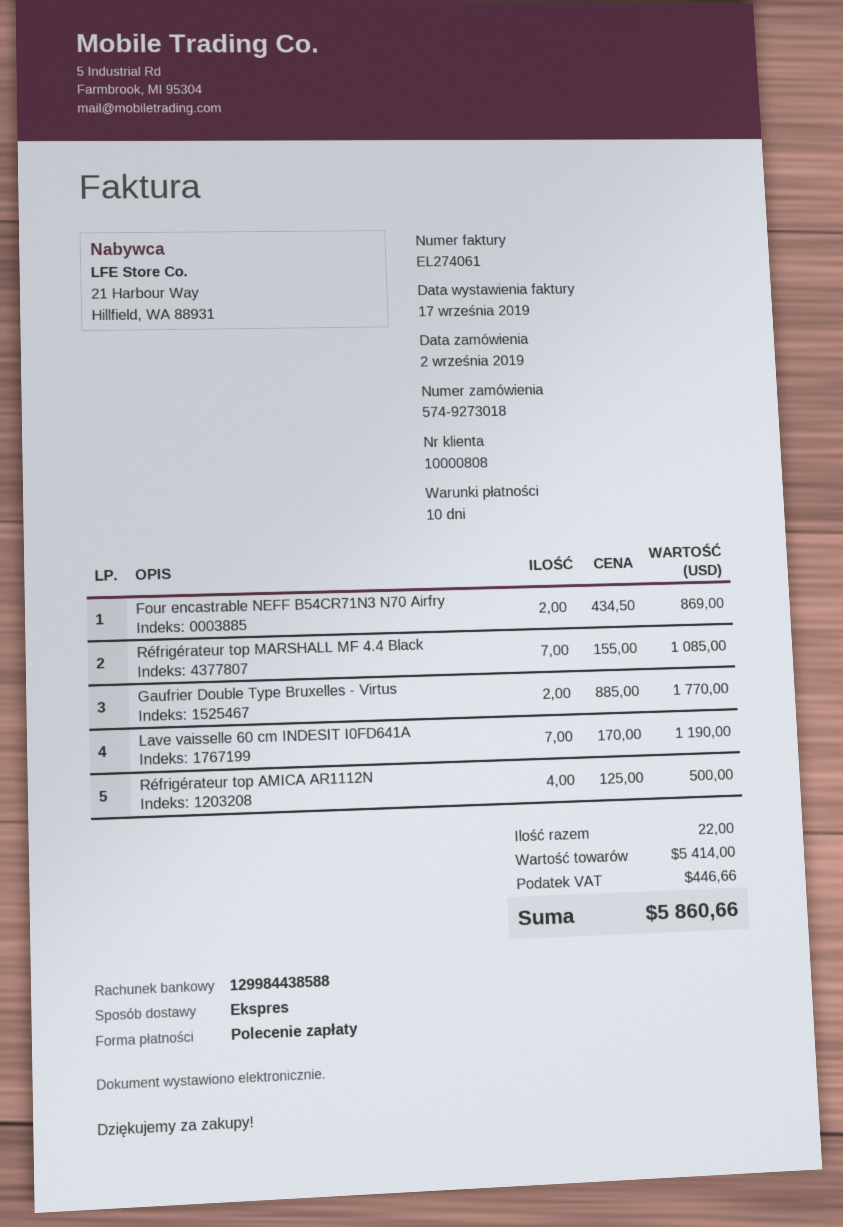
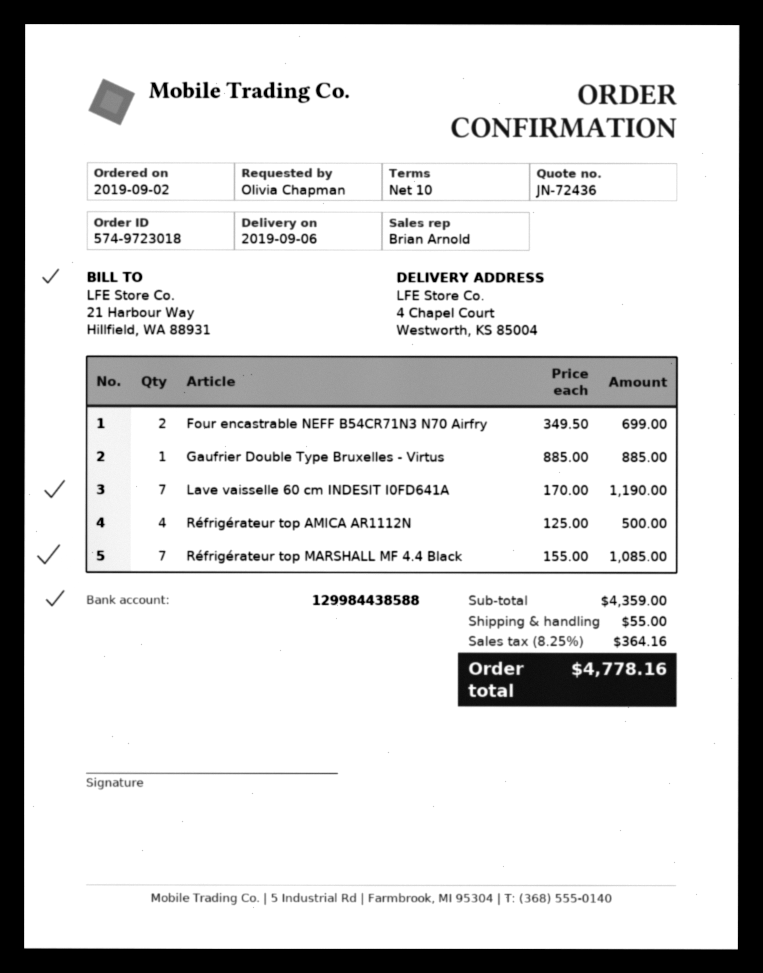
order number: 574-9273018 -> 574-9723018
Four encastrable NEFF B54CR71N3 N70 Airfry: 2 x 434.50 = 869.00 -> 2 x 349.50 = 699.00
Gaufrier Double Type Bruxelles - Virtus: 2 x 885.00 = 1770.00 -> 1 x 885.00 = 885.00
subtotal: 5414.00 -> 4359.00
shipping: none -> 55.00
tax: 446.66 -> 364.16
total: 5860.66 -> 4778.16

